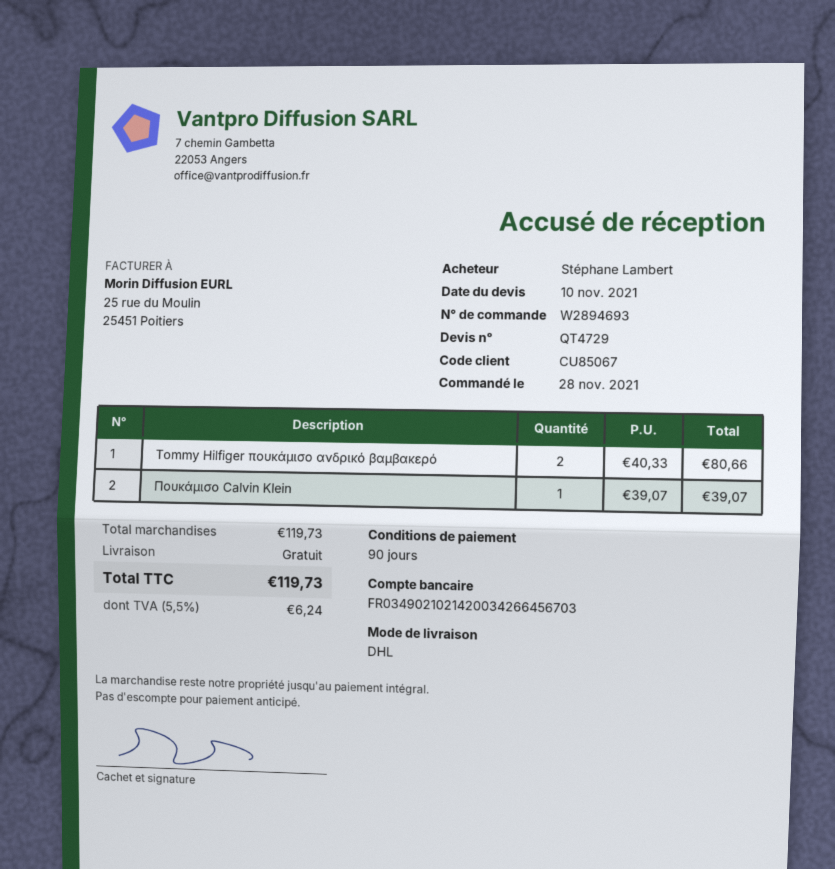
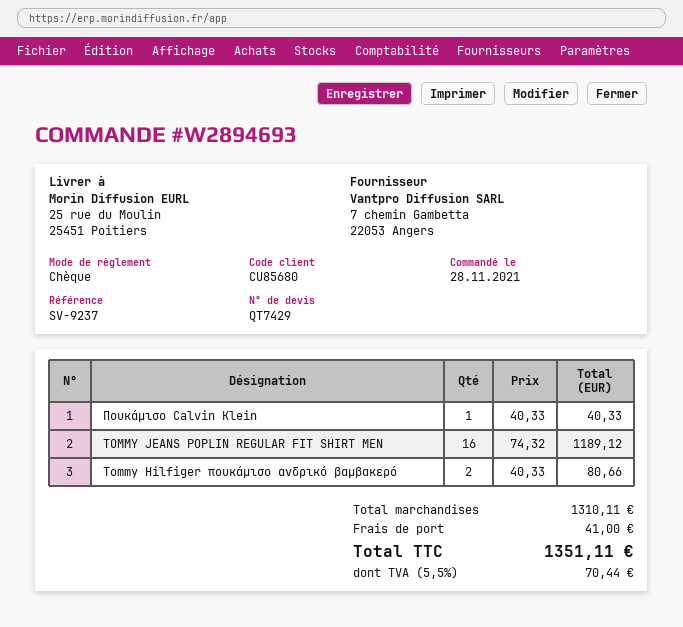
quote number: QT4729 -> QT7429
customer number: CU85067 -> CU85680
Πουκάμισο Calvin Klein: 1 x 39.07 = 39.07 -> 1 x 40.33 = 40.33
TOMMY JEANS POPLIN REGULAR FIT SHIRT MEN: none -> 16 x 74.32 = 1189.12
subtotal: 119.73 -> 1310.11
shipping: 0.00 -> 41.00
tax: 5.5% = 6.24 -> 5.5% = 70.44
total: 119.73 -> 1351.11

